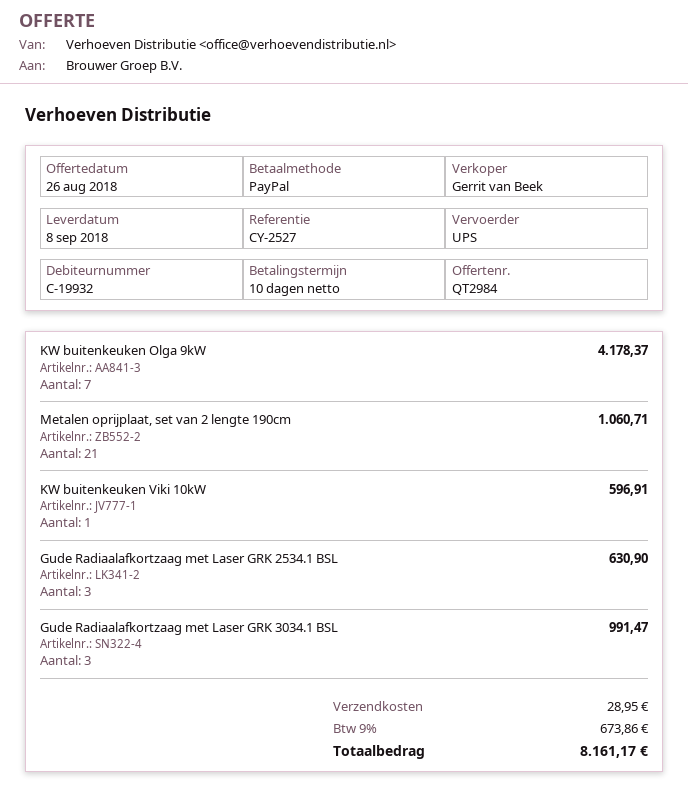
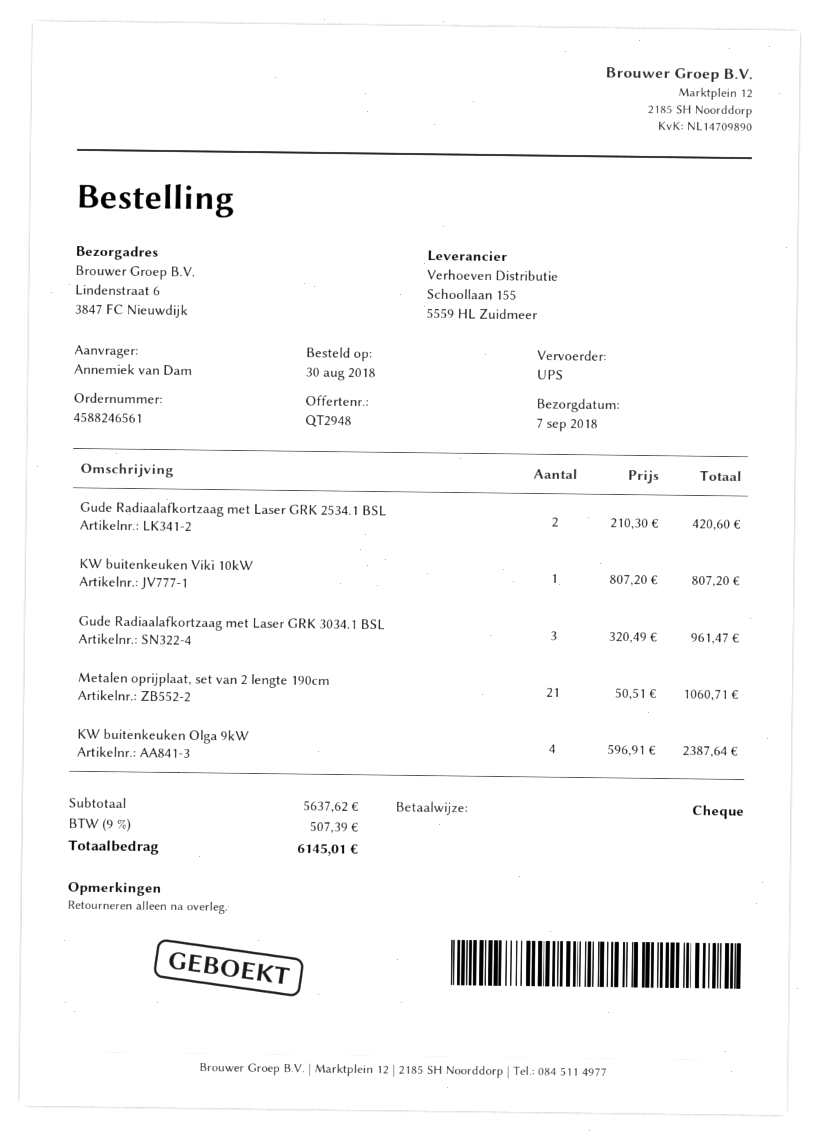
quote number: QT2984 -> QT2948
delivery date: 2018-09-08 -> 2018-09-07
payment method: PayPal -> cheque
KW buitenkeuken Olga 9kW: 7 for 4178.37 -> 4 for 2387.64
KW buitenkeuken Viki 10kW: 1 for 596.91 -> 1 for 807.20
Gude Radiaalafkortzaag met Laser GRK 2534.1 BSL: 3 for 630.90 -> 2 for 420.60
Gude Radiaalafkortzaag met Laser GRK 3034.1 BSL: 3 for 991.47 -> 3 for 961.47
shipping: 28.95 -> none
tax: 9% = 673.86 -> 9% = 507.39
total: 8161.17 -> 6145.01

